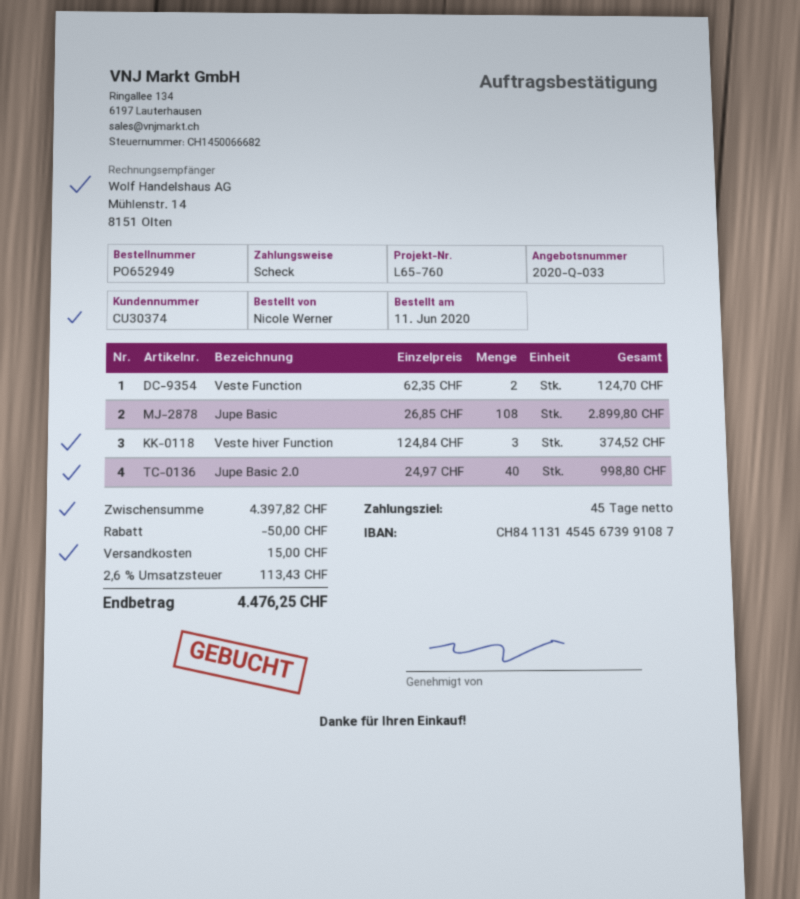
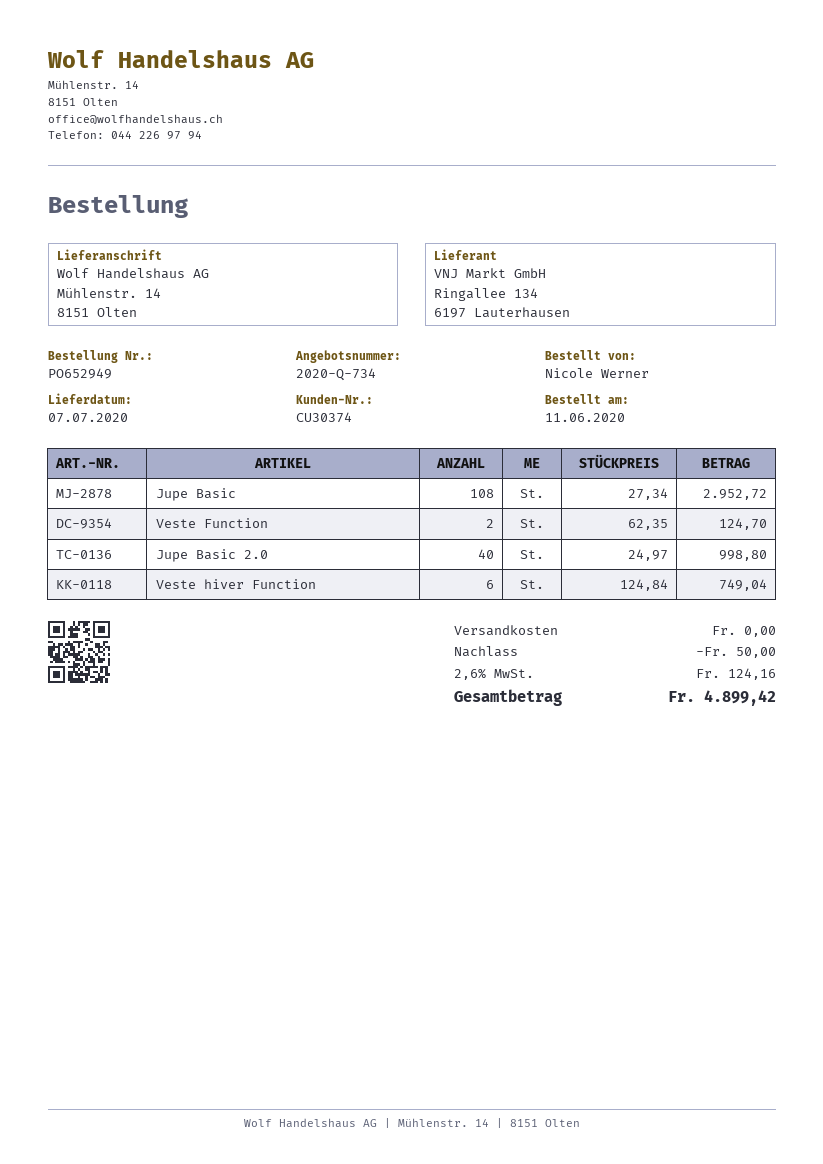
quote number: 2020-Q-033 -> 2020-Q-734
Jupe Basic: 108 x 26.85 = 2899.80 -> 108 x 27.34 = 2952.72
Veste hiver Function: 3 x 124.84 = 374.52 -> 6 x 124.84 = 749.04
shipping: 15.00 -> 0.00
tax: 2.6% = 113.43 -> 2.6% = 124.16
total: 4476.25 -> 4899.42

